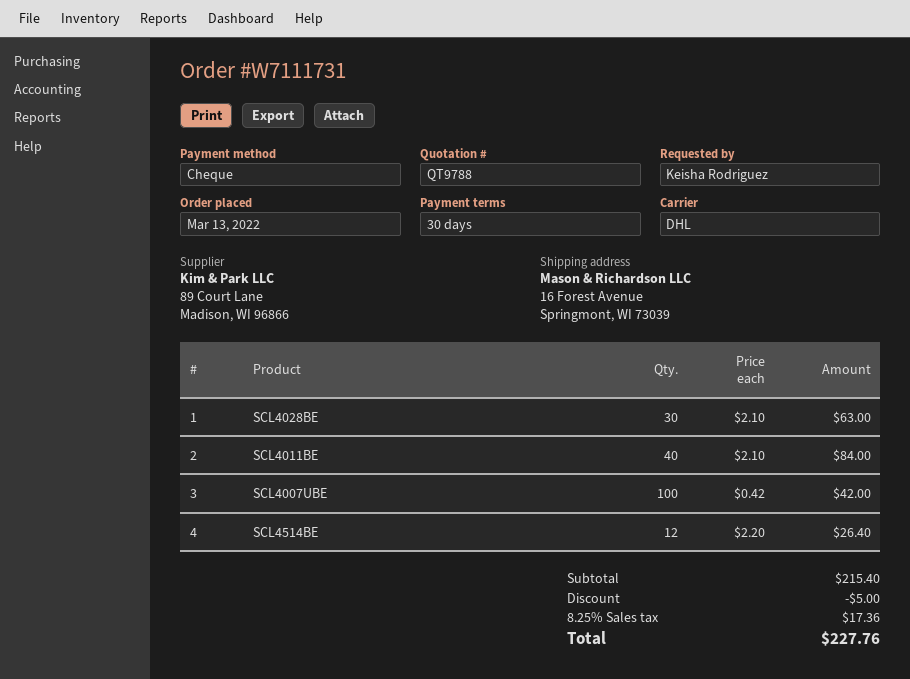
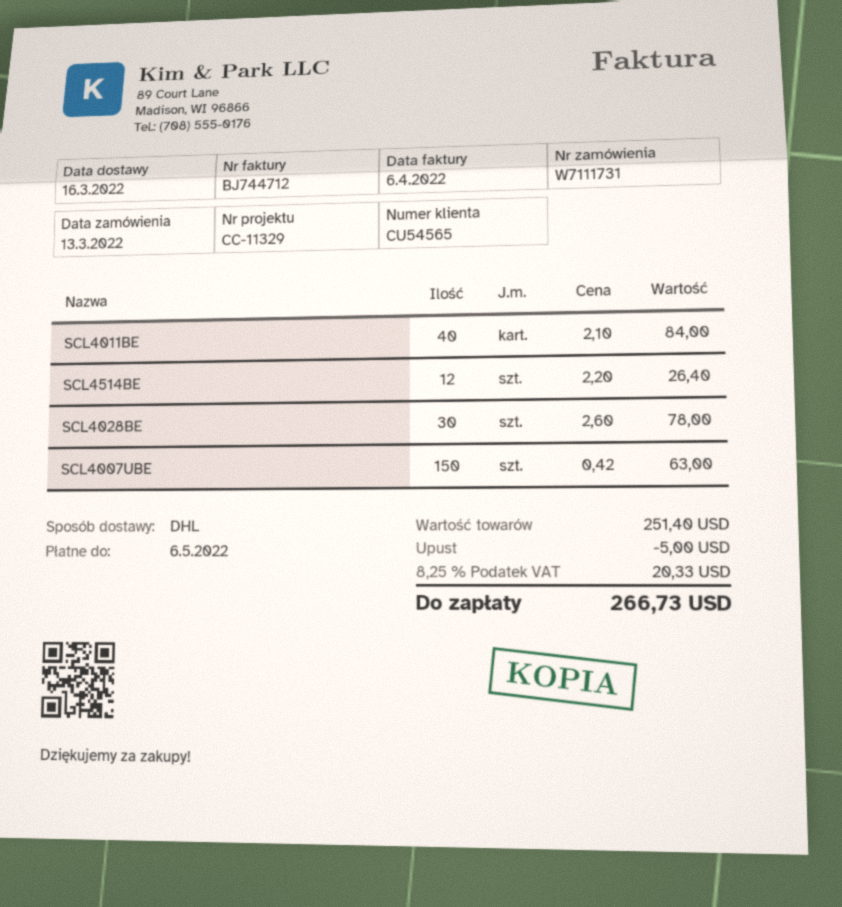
SCL4028BE: 30 x 2.10 = 63.00 -> 30 x 2.60 = 78.00
SCL4007UBE: 100 x 0.42 = 42.00 -> 150 x 0.42 = 63.00
subtotal: 215.40 -> 251.40
tax: 8.25% = 17.36 -> 8.25% = 20.33
total: 227.76 -> 266.73

